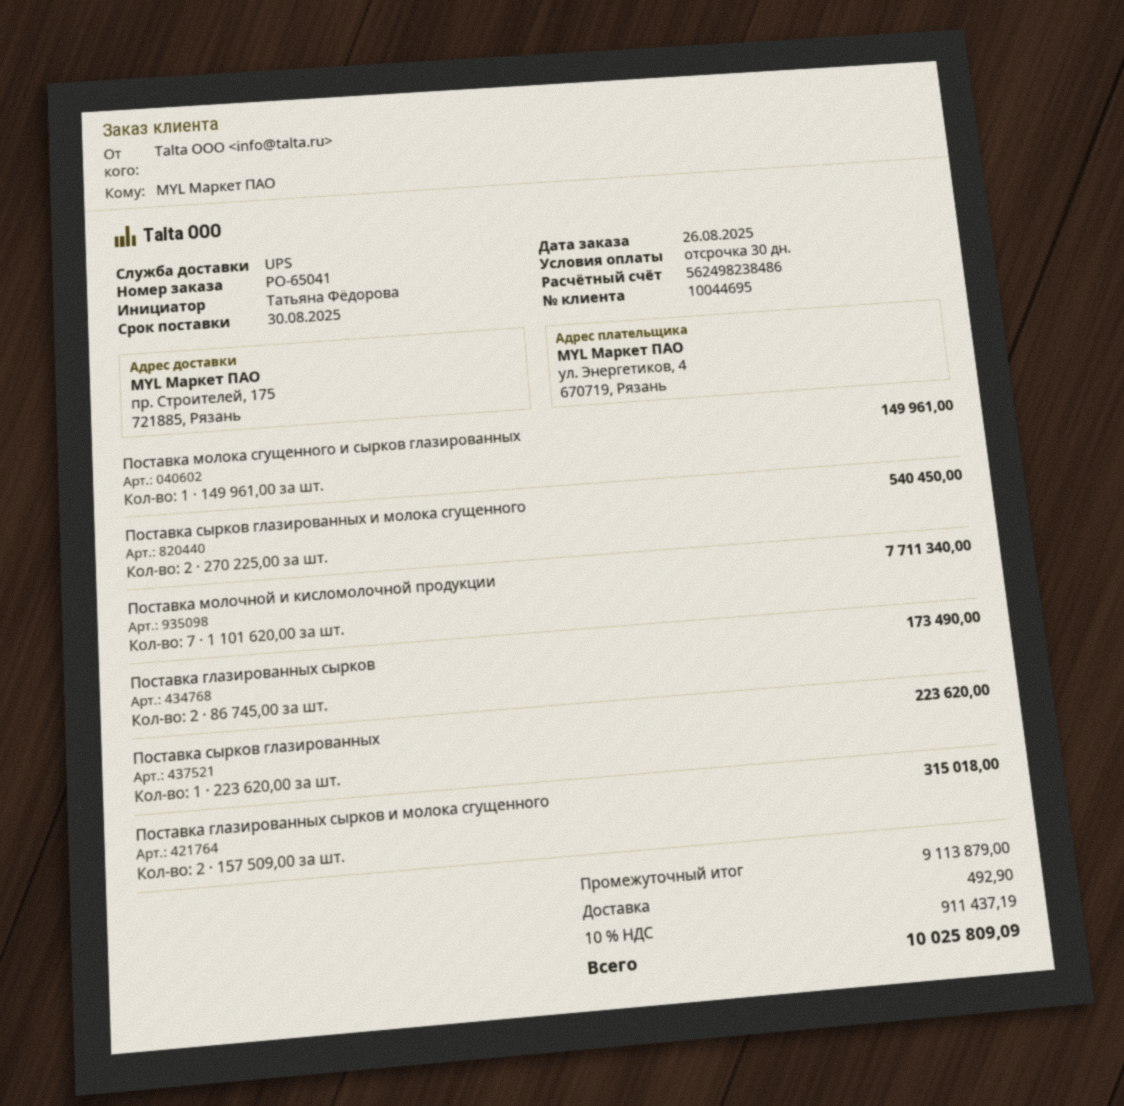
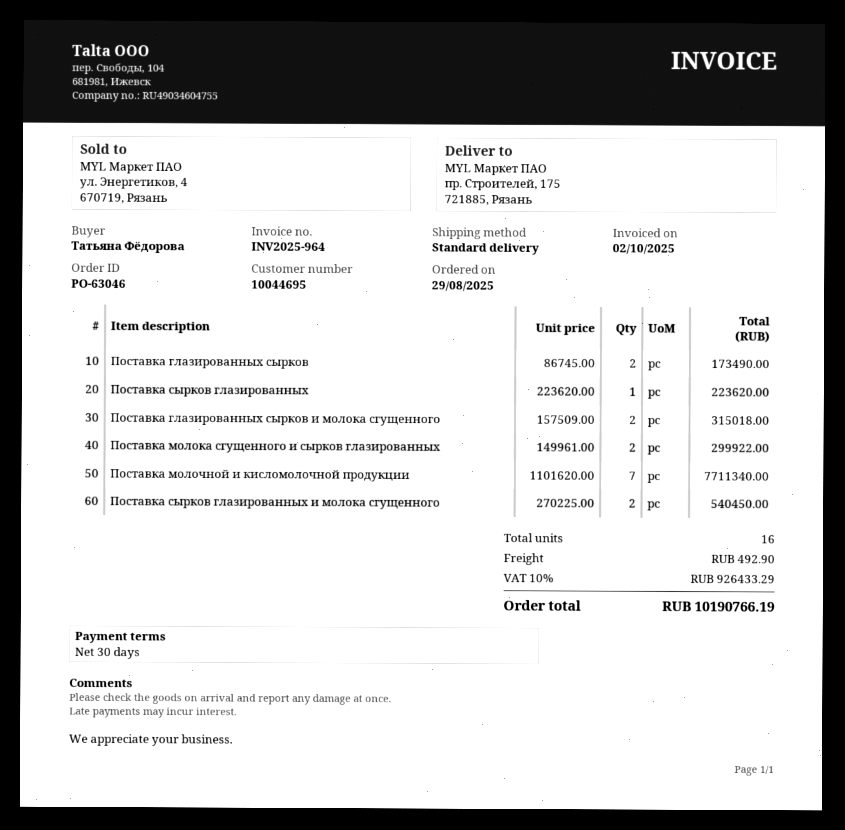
order number: PO-65041 -> PO-63046
order date: 2025-08-26 -> 2025-08-29
shipping method: UPS -> standard
Поставка молока сгущенного и сырков глазированных: 1 x 149961.00 = 149961.00 -> 2 x 149961.00 = 299922.00
tax: 10% = 911437.19 -> 10% = 926433.29
total: 10025809.09 -> 10190766.19

